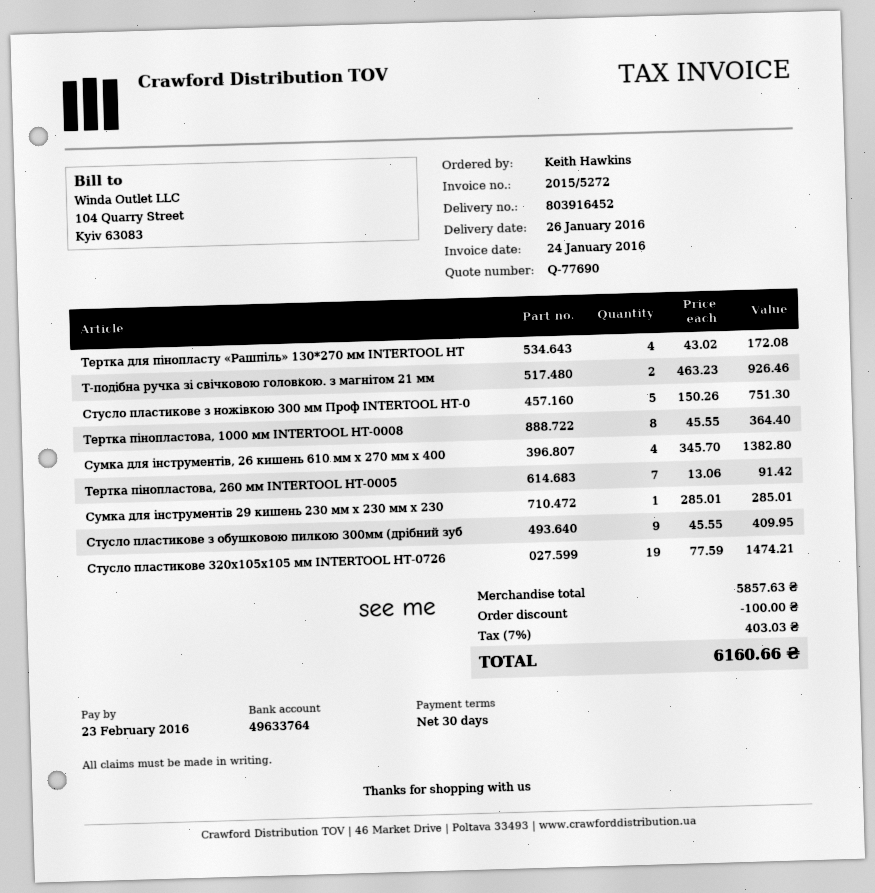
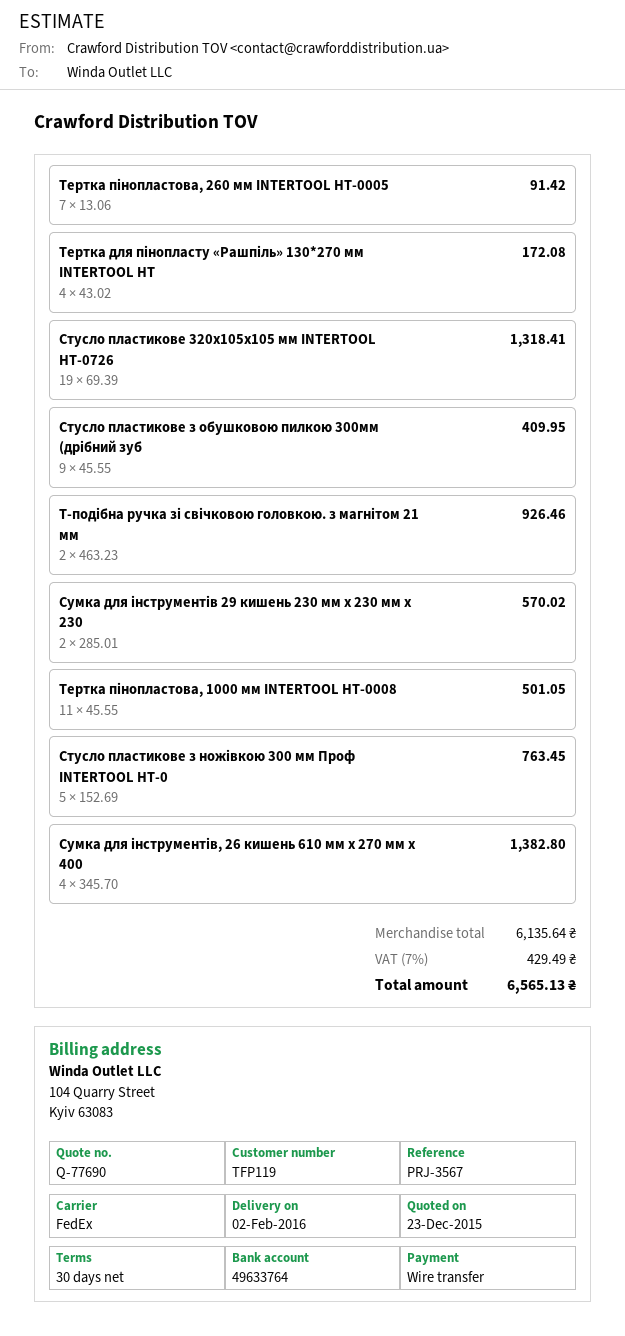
delivery date: 2016-01-26 -> 2016-02-02
Стусло пластикове з ножівкою 300 мм Проф INTERTOOL HT-0: 5 x 150.26 = 751.30 -> 5 x 152.69 = 763.45
Тертка пінопластова, 1000 мм INTERTOOL HT-0008: 8 x 45.55 = 364.40 -> 11 x 45.55 = 501.05
Сумка для інструментів 29 кишень 230 мм x 230 мм x 230: 1 x 285.01 = 285.01 -> 2 x 285.01 = 570.02
Стусло пластикове 320x105x105 мм INTERTOOL HT-0726: 19 x 77.59 = 1474.21 -> 19 x 69.39 = 1318.41
subtotal: 5857.63 -> 6135.64
discount: 100.00 -> none
tax: 7% = 403.03 -> 7% = 429.49
total: 6160.66 -> 6565.13

